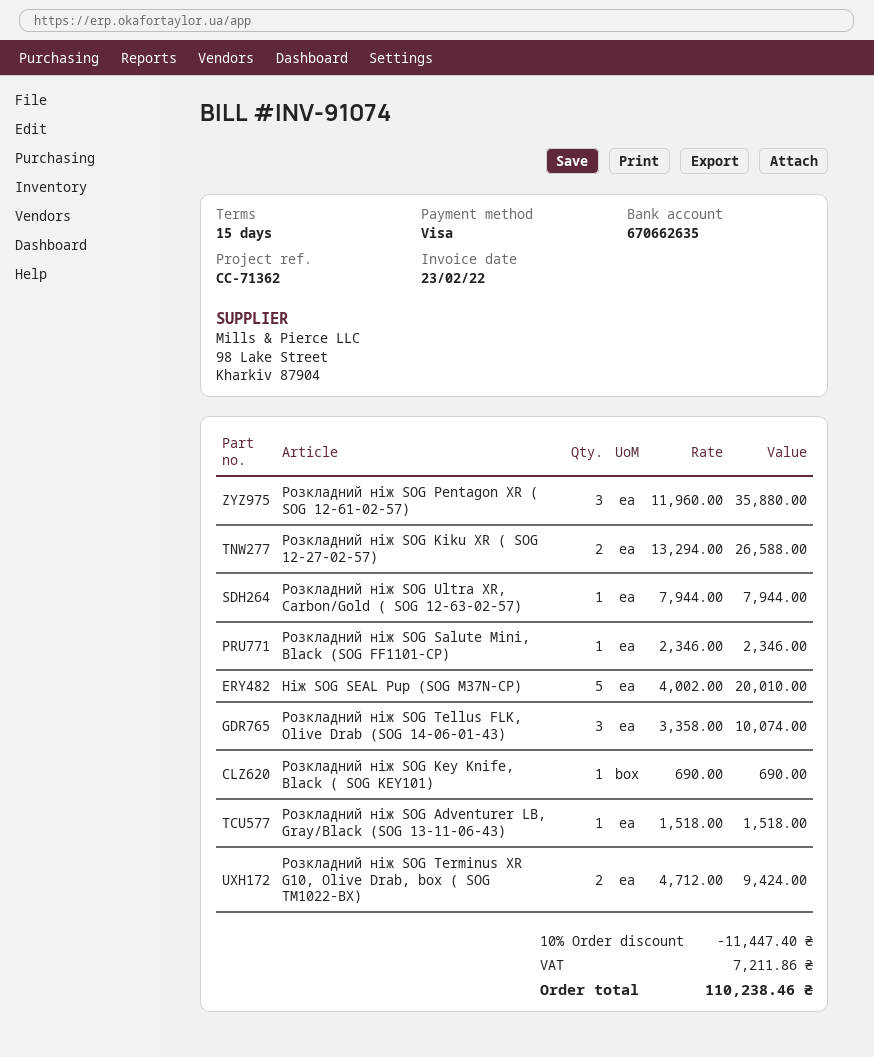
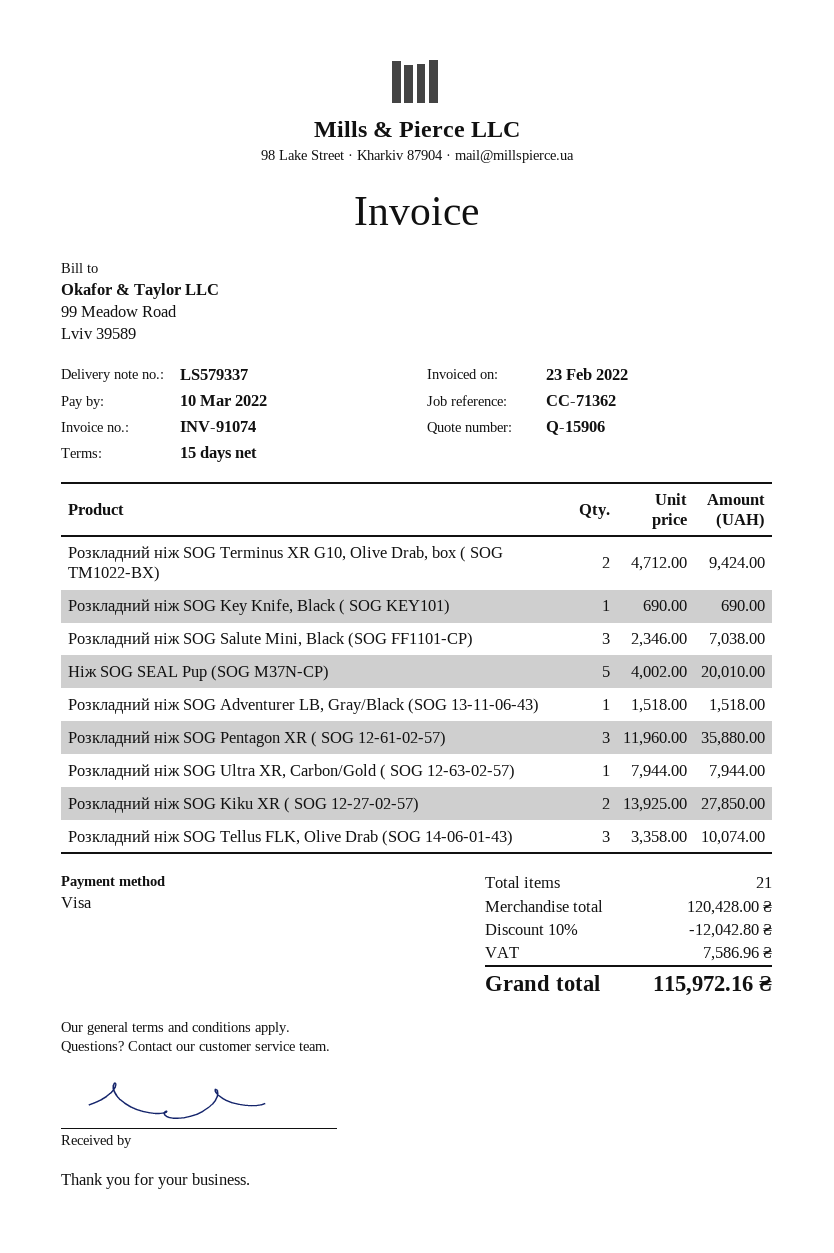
Розкладний ніж SOG Kiku XR ( SOG 12-27-02-57): 2 x 13294.00 = 26588.00 -> 2 x 13925.00 = 27850.00
Розкладний ніж SOG Salute Mini, Black (SOG FF1101-CP): 1 x 2346.00 = 2346.00 -> 3 x 2346.00 = 7038.00
discount: 10% = 11447.40 -> 10% = 12042.80
tax: 7211.86 -> 7586.96
total: 110238.46 -> 115972.16

